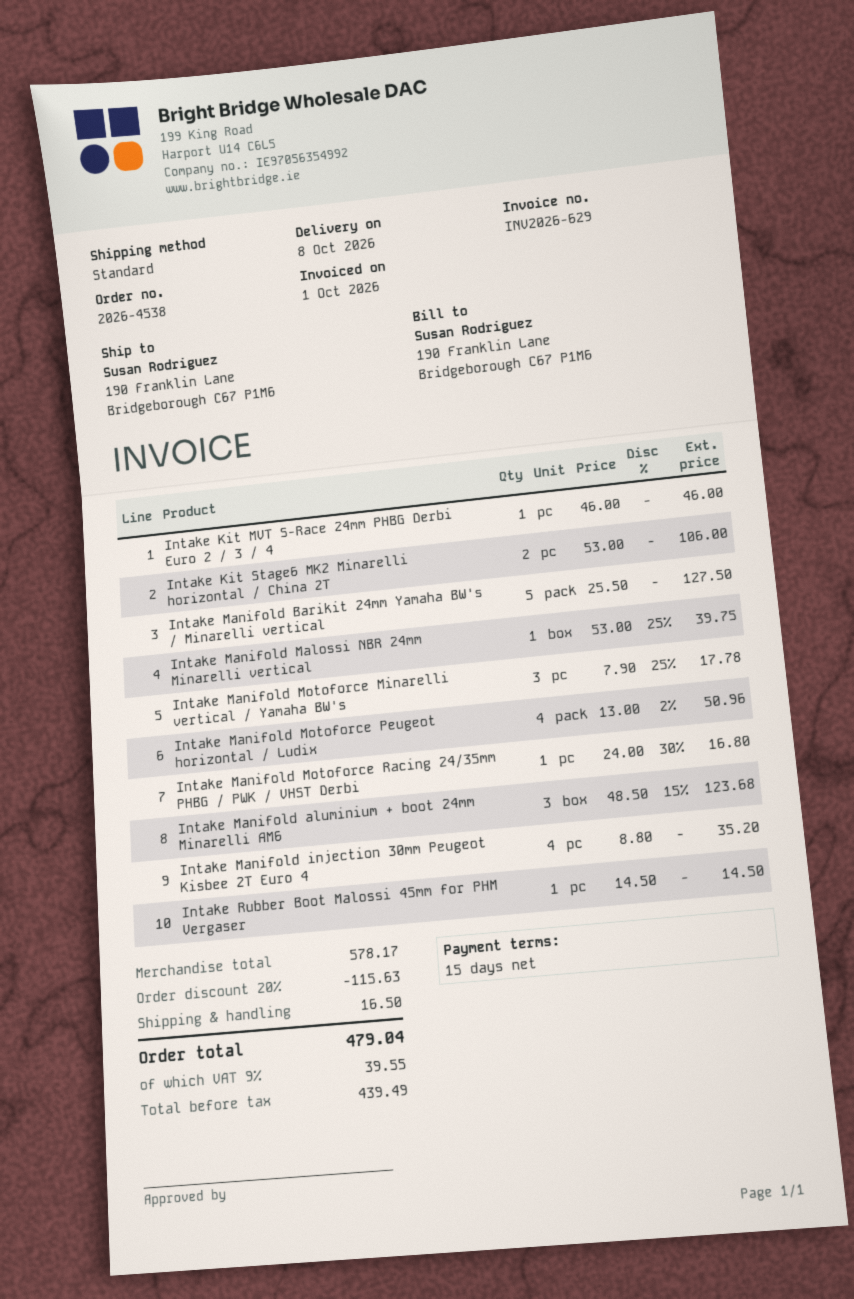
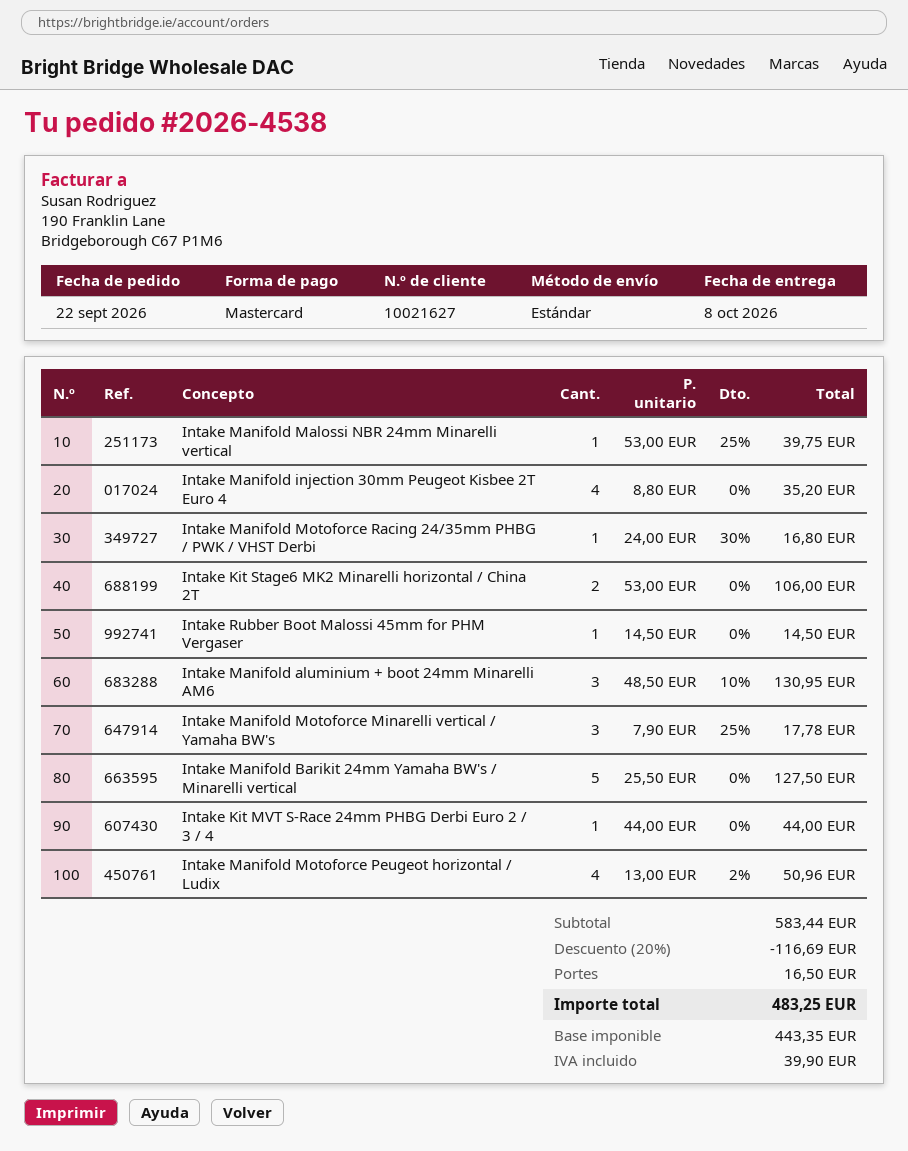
Intake Kit MVT S-Race 24mm PHBG Derbi Euro 2 / 3 / 4: 1 x 46.00 = 46.00 -> 1 x 44.00 = 44.00
Intake Manifold aluminium + boot 24mm Minarelli AM6: 3 x 48.50 - 15% = 123.68 -> 3 x 48.50 - 10% = 130.95
subtotal: 578.17 -> 583.44
discount: 20% = 115.63 -> 20% = 116.69
net: 439.49 -> 443.35
tax: 39.55 -> 39.90
total: 479.04 -> 483.25

